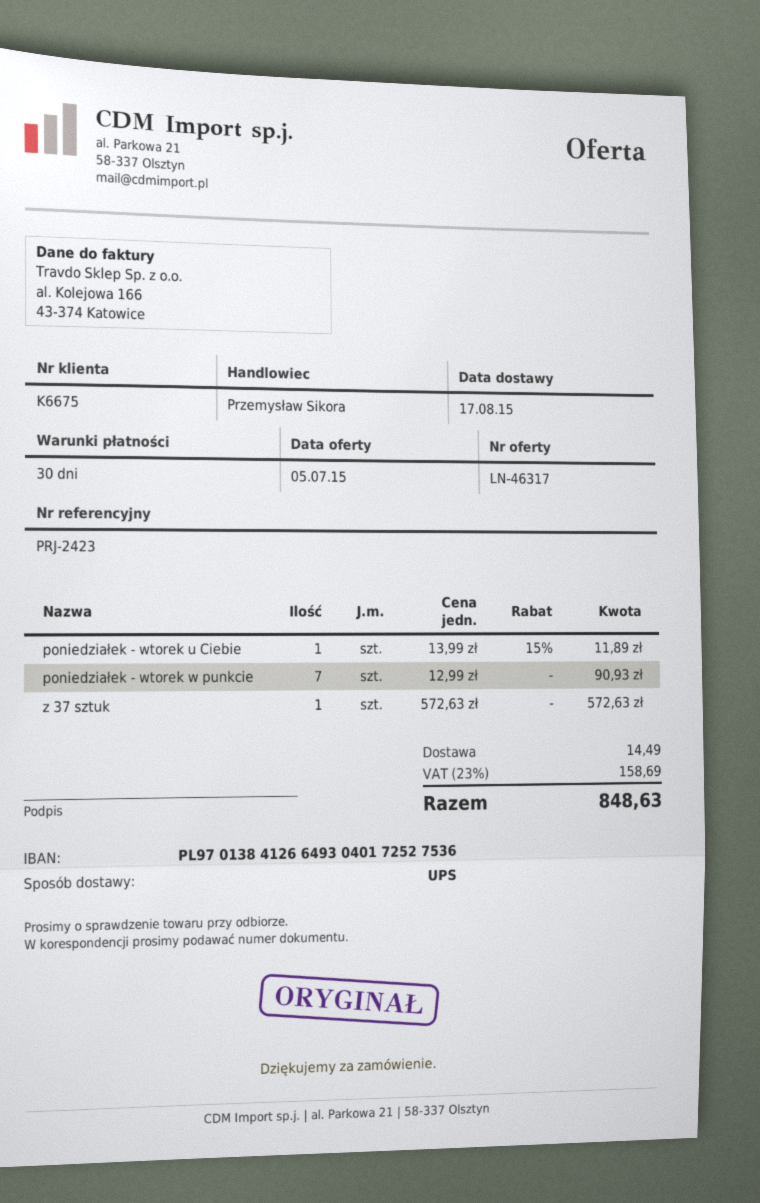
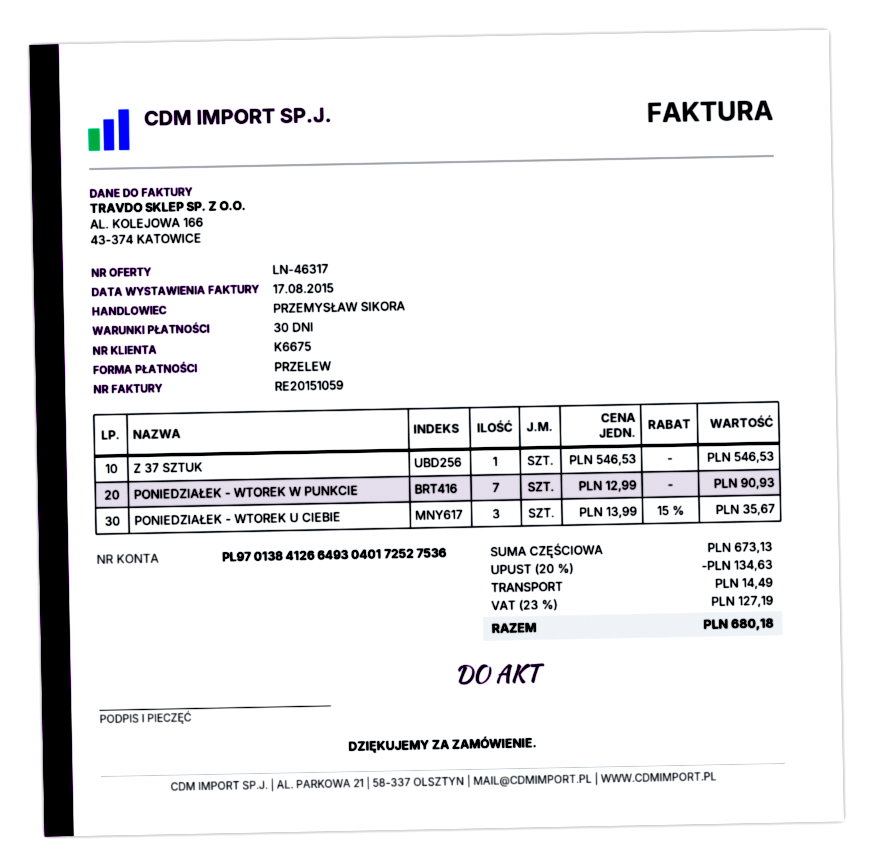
poniedziałek - wtorek u Ciebie: 1 x 13.99 - 15% = 11.89 -> 3 x 13.99 - 15% = 35.67
z 37 sztuk: 1 x 572.63 = 572.63 -> 1 x 546.53 = 546.53
discount: none -> 20% = 134.63
tax: 23% = 158.69 -> 23% = 127.19
total: 848.63 -> 680.18

